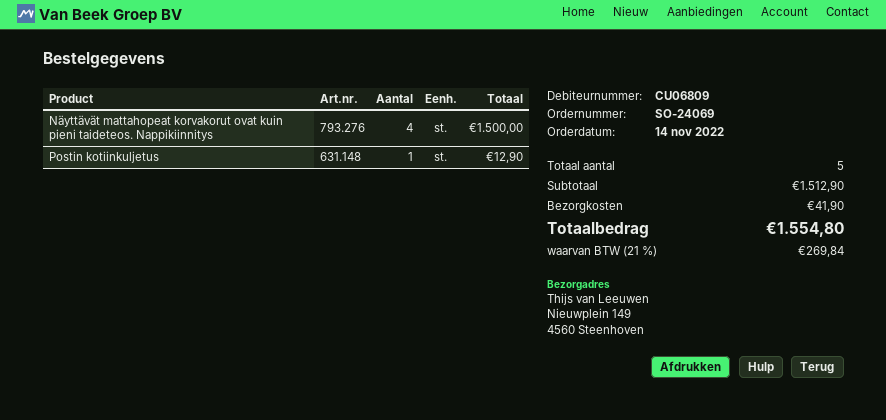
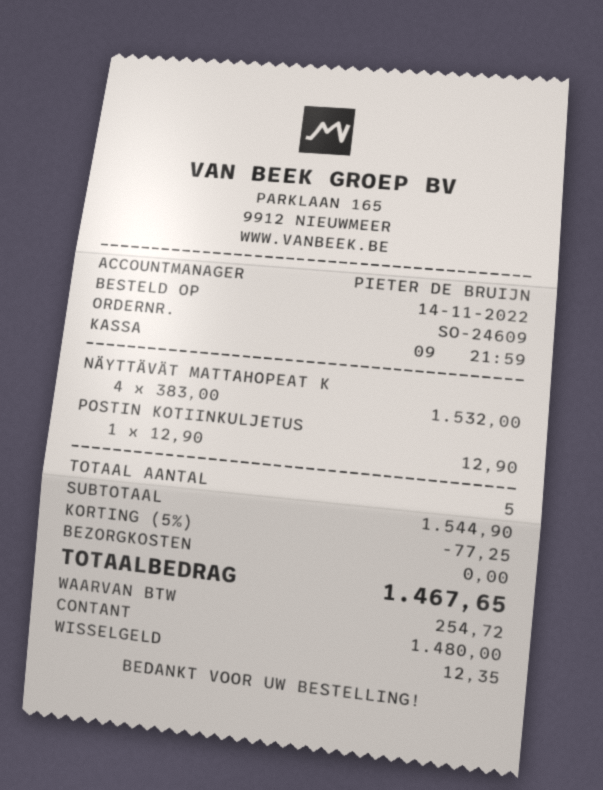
order number: SO-24069 -> SO-24609
Näyttävät mattahopeat korvakorut ovat kuin pieni taideteos. Nappikiinnitys: 4 for 1500.00 -> 4 for 1532.00
subtotal: 1512.90 -> 1544.90
discount: none -> 5% = 77.25
shipping: 41.90 -> 0.00
tax: 269.84 -> 254.72
total: 1554.80 -> 1467.65

